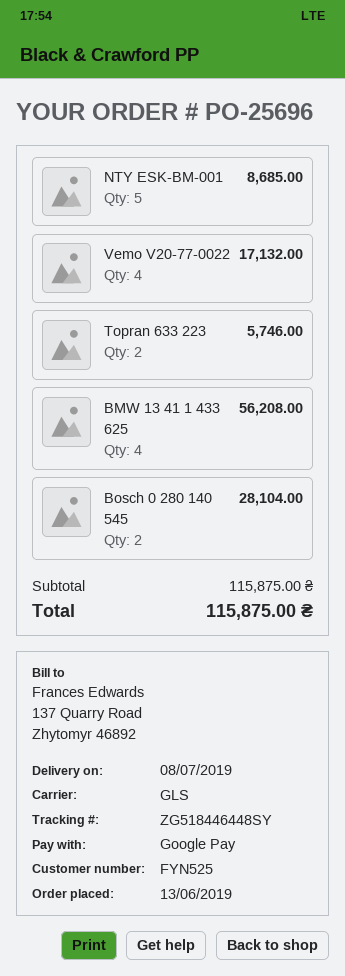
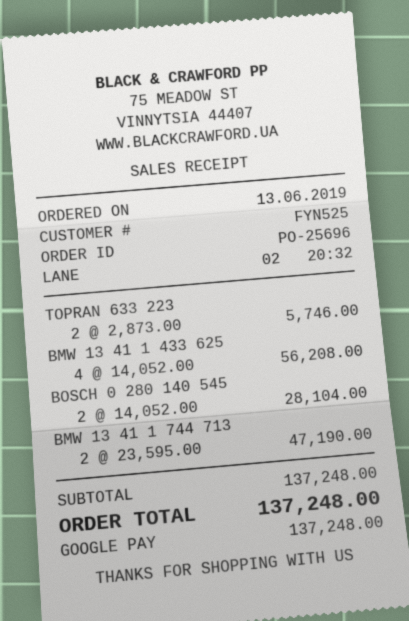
NTY ESK-BM-001: 5 for 8685.00 -> none
Vemo V20-77-0022: 4 for 17132.00 -> none
BMW 13 41 1 744 713: none -> 2 for 47190.00
subtotal: 115875.00 -> 137248.00
total: 115875.00 -> 137248.00

